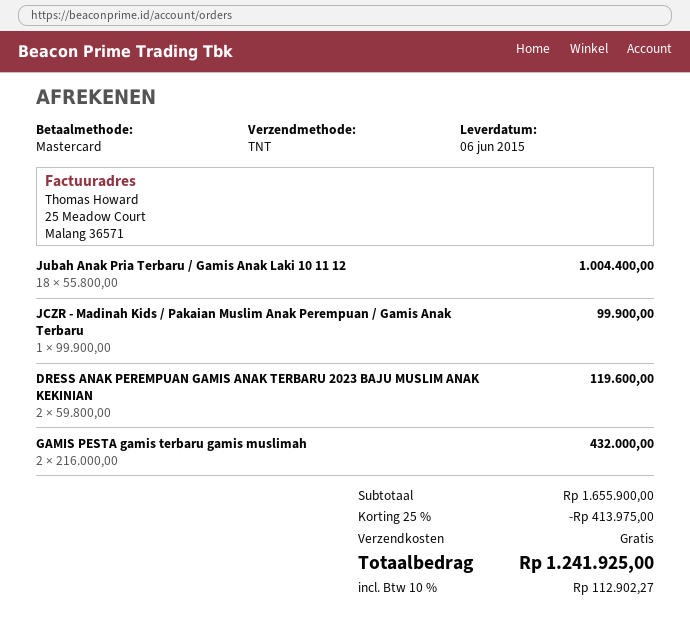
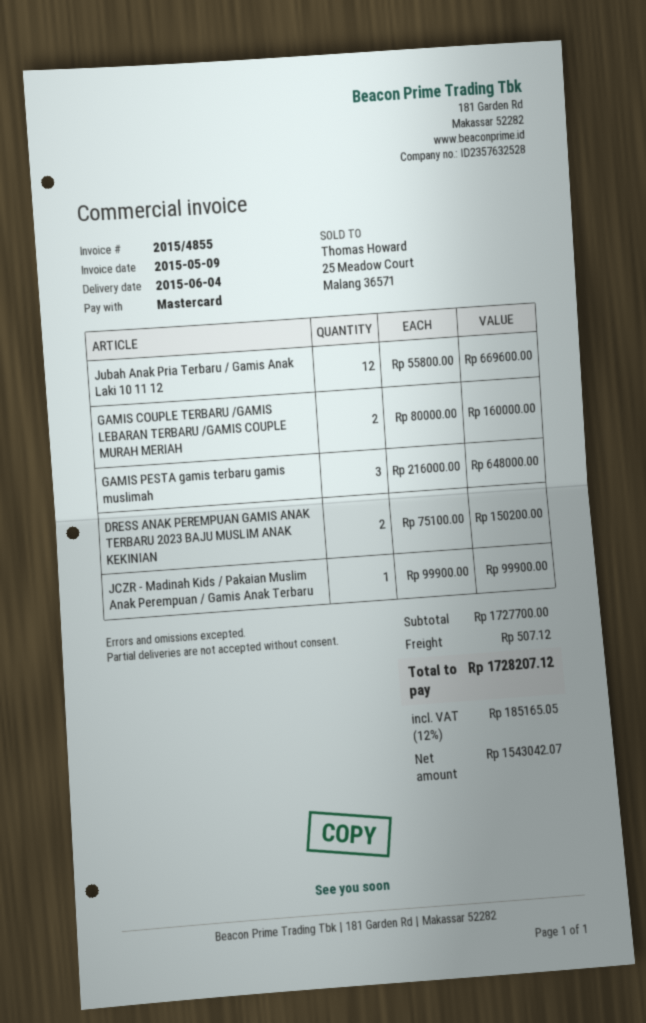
delivery date: 2015-06-06 -> 2015-06-04
Jubah Anak Pria Terbaru / Gamis Anak Laki 10 11 12: 18 x 55800.00 = 1004400.00 -> 12 x 55800.00 = 669600.00
DRESS ANAK PEREMPUAN GAMIS ANAK TERBARU 2023 BAJU MUSLIM ANAK KEKINIAN: 2 x 59800.00 = 119600.00 -> 2 x 75100.00 = 150200.00
GAMIS PESTA gamis terbaru gamis muslimah: 2 x 216000.00 = 432000.00 -> 3 x 216000.00 = 648000.00
GAMIS COUPLE TERBARU /GAMIS LEBARAN TERBARU /GAMIS COUPLE MURAH MERIAH: none -> 2 x 80000.00 = 160000.00
subtotal: 1655900.00 -> 1727700.00
discount: 25% = 413975.00 -> none
shipping: 0.00 -> 507.12
tax: 10% = 112902.27 -> 12% = 185165.05
total: 1241925.00 -> 1728207.12

